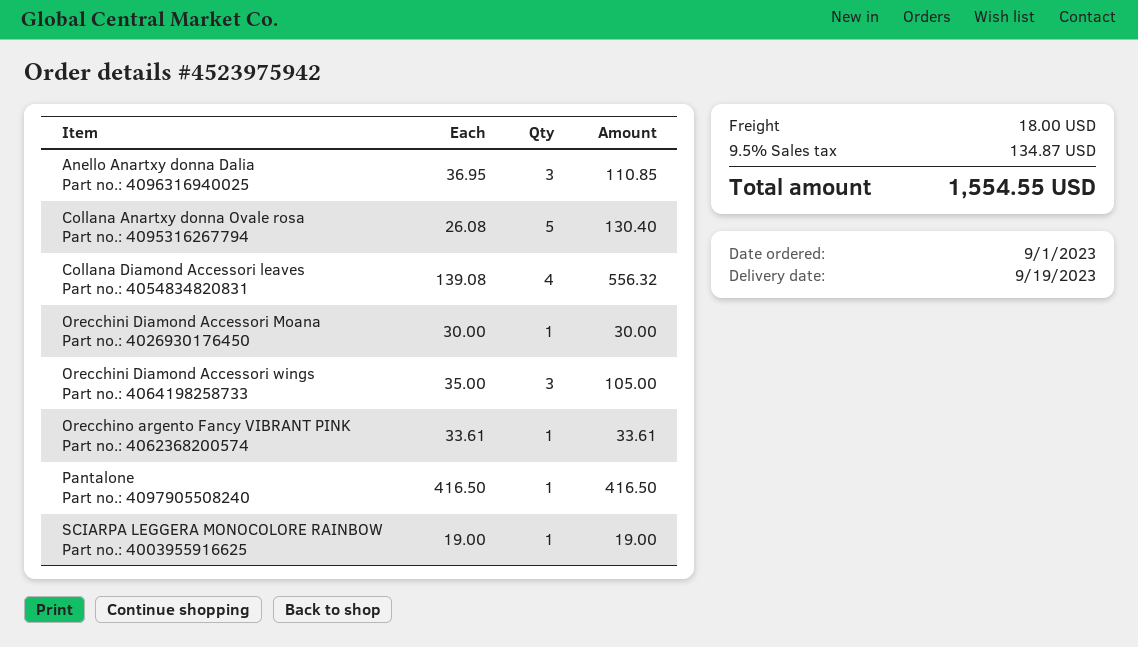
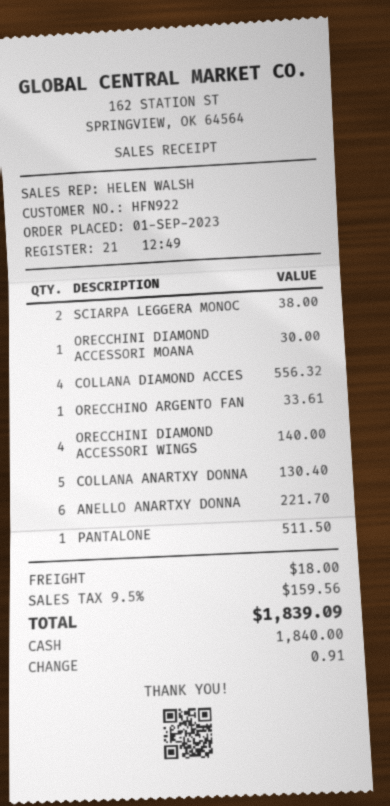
Anello Anartxy donna Dalia: 3 for 110.85 -> 6 for 221.70
Orecchini Diamond Accessori wings: 3 for 105.00 -> 4 for 140.00
Pantalone: 1 for 416.50 -> 1 for 511.50
SCIARPA LEGGERA MONOCOLORE RAINBOW: 1 for 19.00 -> 2 for 38.00
tax: 9.5% = 134.87 -> 9.5% = 159.56
total: 1554.55 -> 1839.09

